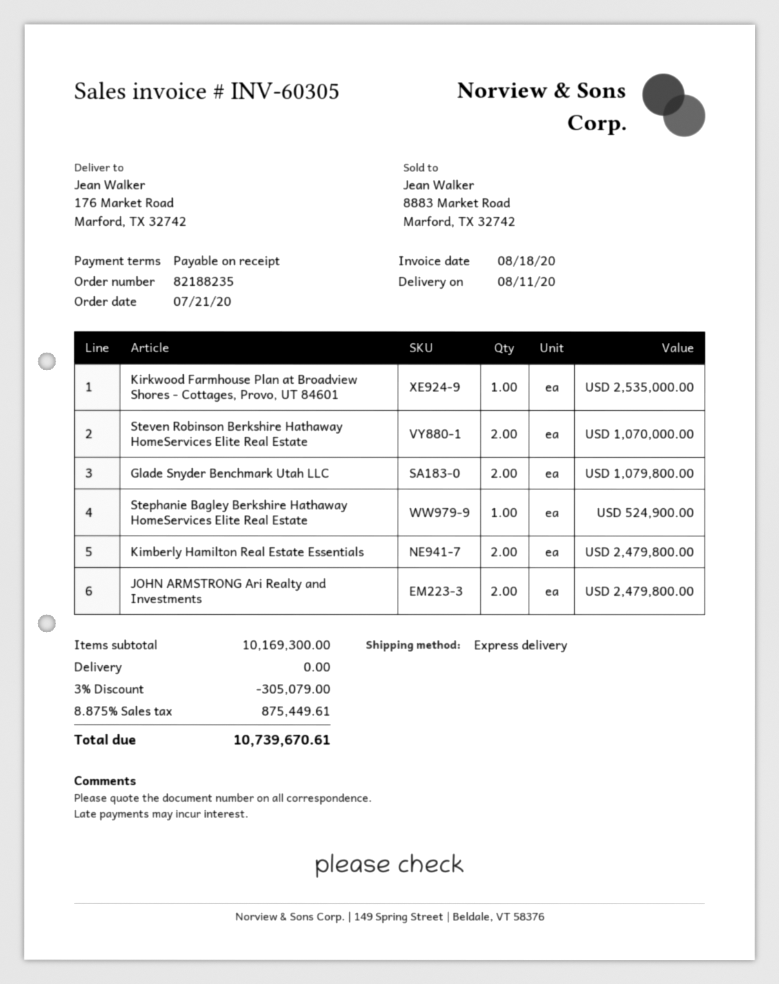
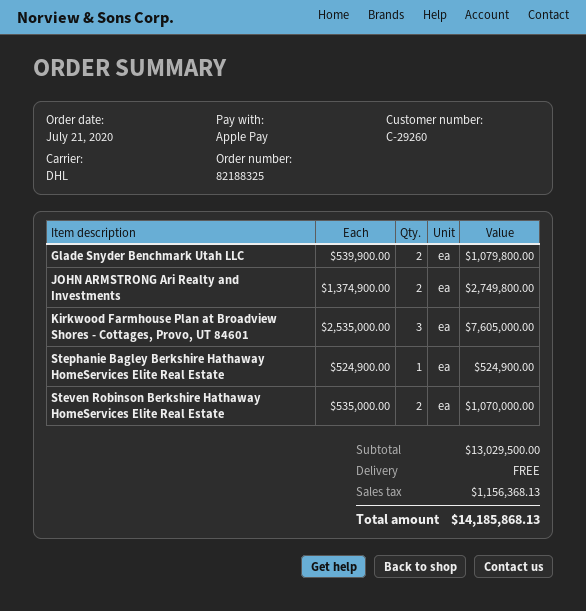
order number: 82188235 -> 82188325
shipping method: express -> DHL
Kirkwood Farmhouse Plan at Broadview Shores - Cottages, Provo, UT 84601: 1 for 2535000.00 -> 3 for 7605000.00
Kimberly Hamilton Real Estate Essentials: 2 for 2479800.00 -> none
JOHN ARMSTRONG Ari Realty and Investments: 2 for 2479800.00 -> 2 for 2749800.00
subtotal: 10169300.00 -> 13029500.00
discount: 3% = 305079.00 -> none
tax: 875449.61 -> 1156368.13
total: 10739670.61 -> 14185868.13

